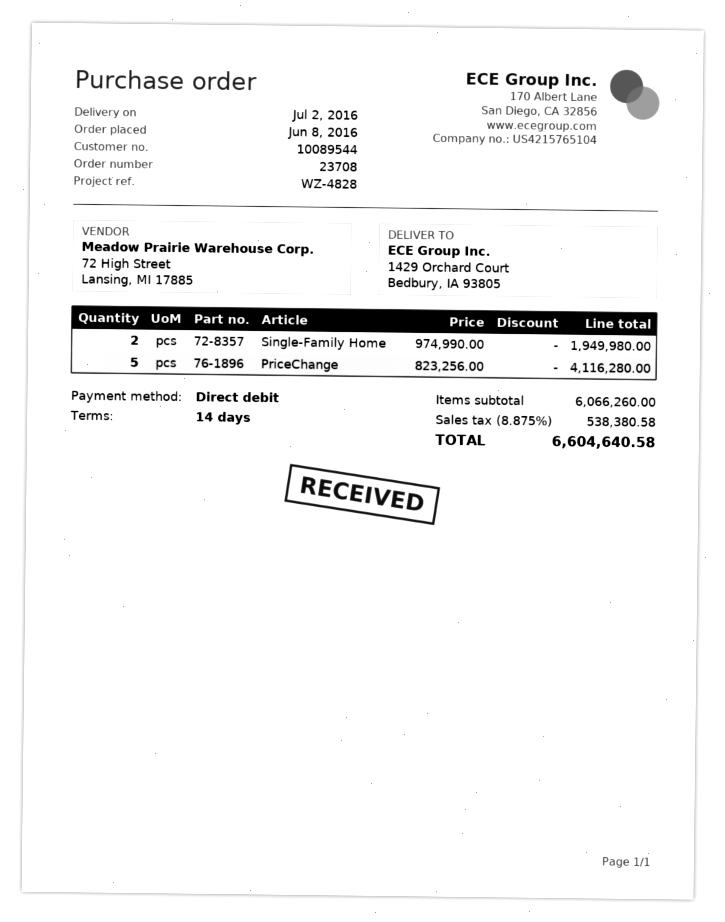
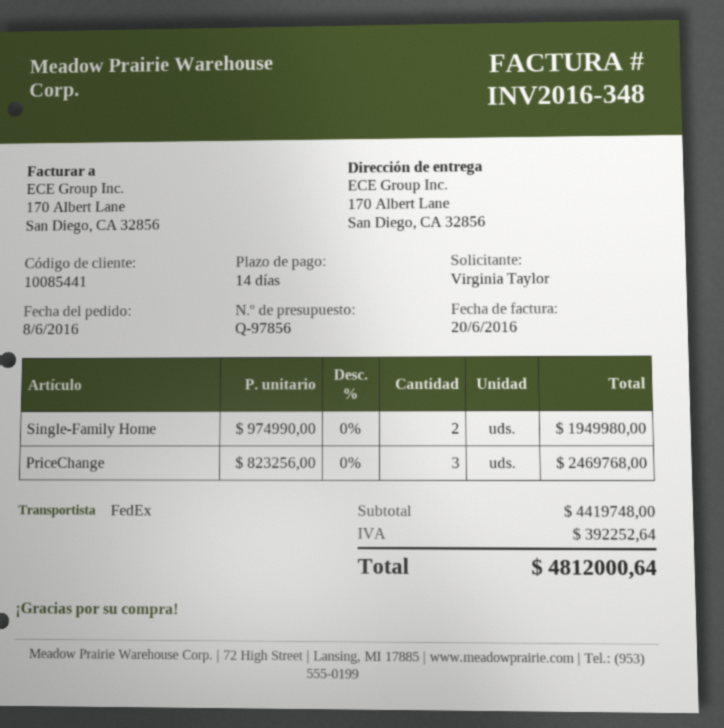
customer number: 10089544 -> 10085441
ship to: 1429 Orchard Court, Bedbury, IA 93805 -> 170 Albert Lane, San Diego, CA 32856
PriceChange: 5 x 823256.00 = 4116280.00 -> 3 x 823256.00 = 2469768.00
subtotal: 6066260.00 -> 4419748.00
tax: 538380.58 -> 392252.64
total: 6604640.58 -> 4812000.64

